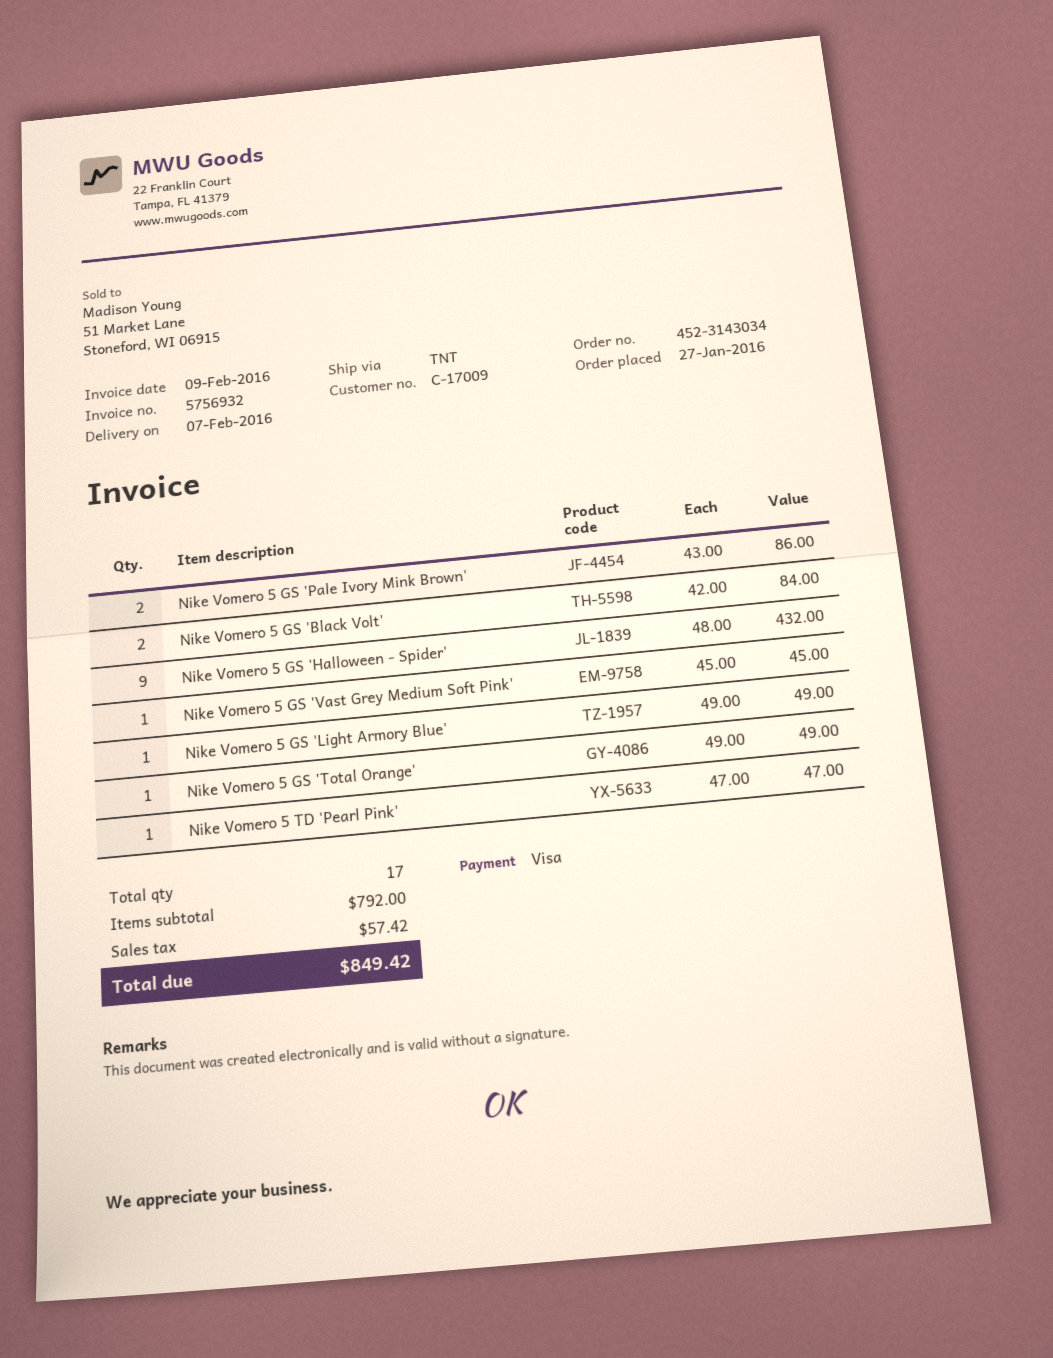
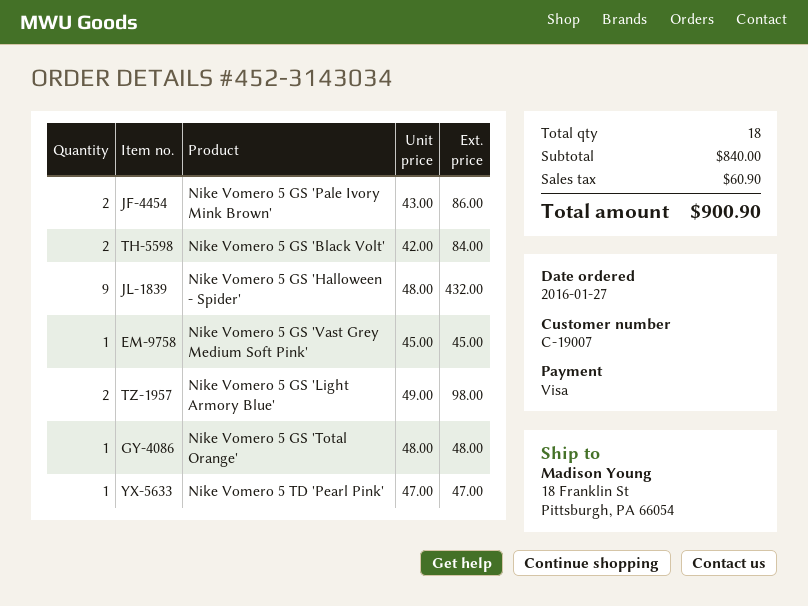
customer number: C-17009 -> C-19007
Nike Vomero 5 GS 'Light Armory Blue': 1 x 49.00 = 49.00 -> 2 x 49.00 = 98.00
Nike Vomero 5 GS 'Total Orange': 1 x 49.00 = 49.00 -> 1 x 48.00 = 48.00
total quantity: 17 -> 18
subtotal: 792.00 -> 840.00
tax: 57.42 -> 60.90
total: 849.42 -> 900.90

